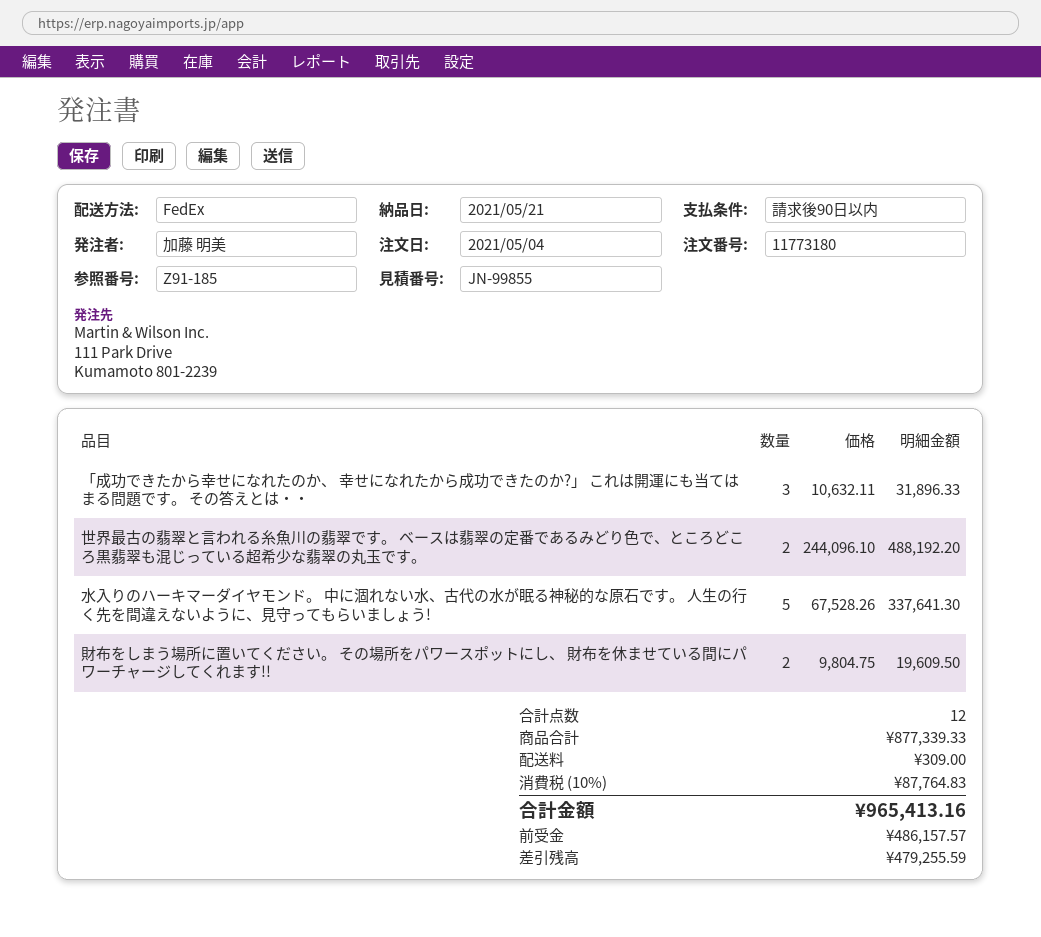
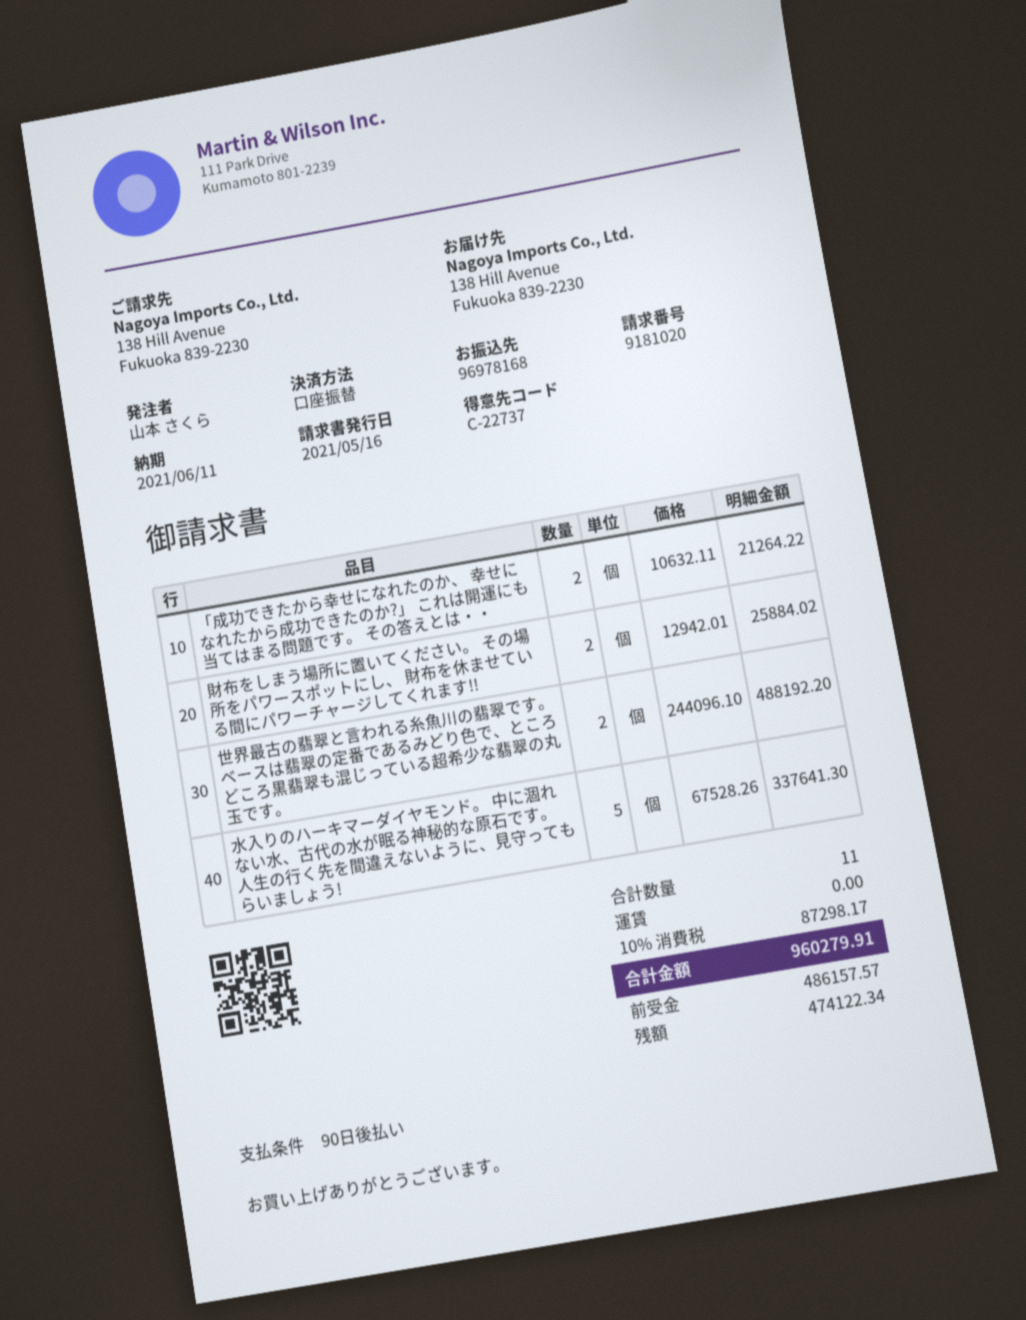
delivery date: 2021-05-21 -> 2021-06-11
ordered by: 加藤 明美 -> 山本 さくら
「成功できたから幸せになれたのか、 幸せになれたから成功できたのか?」 これは開運にも当てはまる問題です。 その答えとは・・: 3 x 10632.11 = 31896.33 -> 2 x 10632.11 = 21264.22
財布をしまう場所に置いてください。 その場所をパワースポットにし、 財布を休ませている間にパワーチャージしてくれます!!: 2 x 9804.75 = 19609.50 -> 2 x 12942.01 = 25884.02
total quantity: 12 -> 11
shipping: 309.00 -> 0.00
tax: 10% = 87764.83 -> 10% = 87298.17
total: 965413.16 -> 960279.91
balance: 479255.59 -> 474122.34

